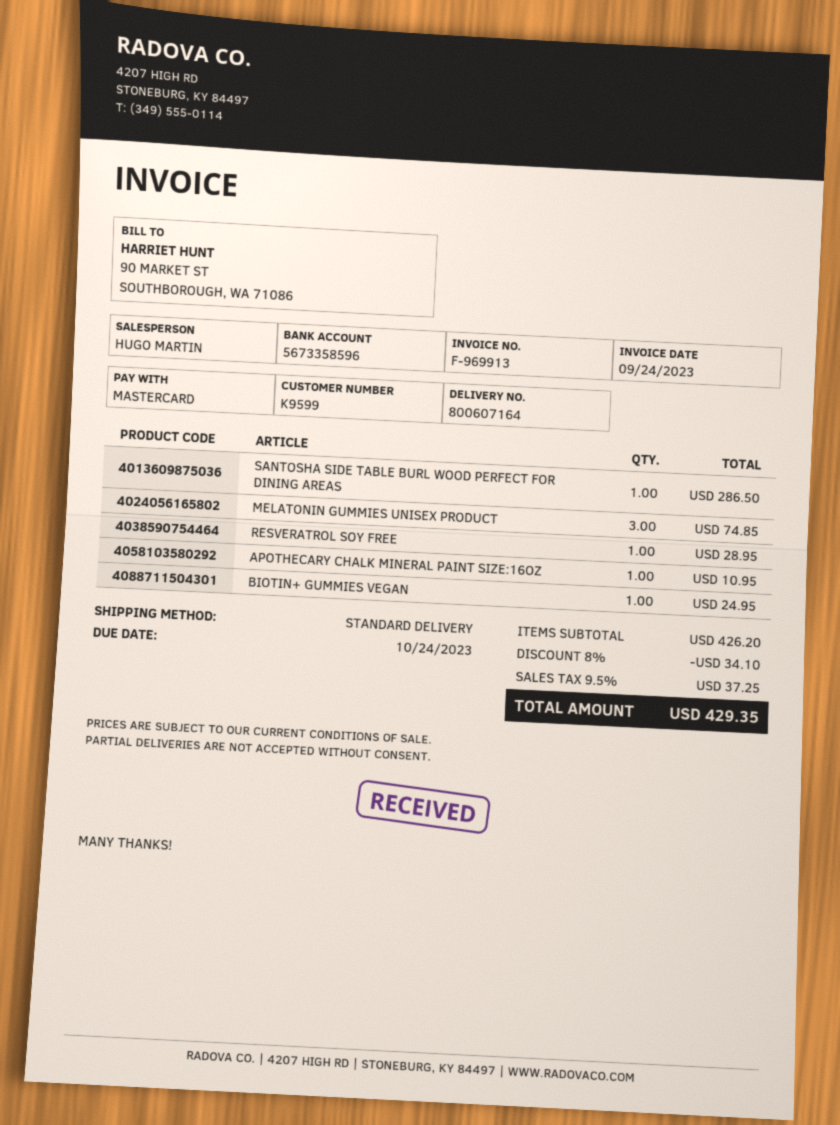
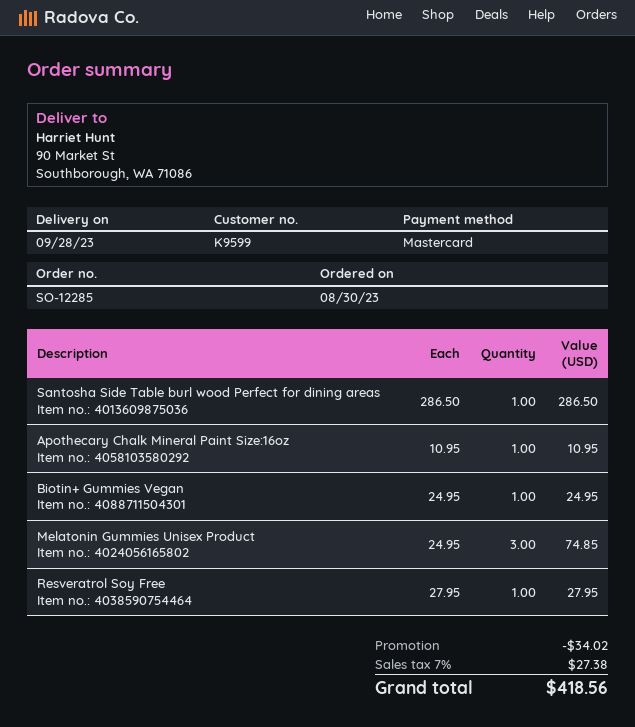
RESVERATROL SOY FREE: 1 for 28.95 -> 1 for 27.95
discount: 34.10 -> 34.02
tax: 9.5% = 37.25 -> 7% = 27.38
total: 429.35 -> 418.56

